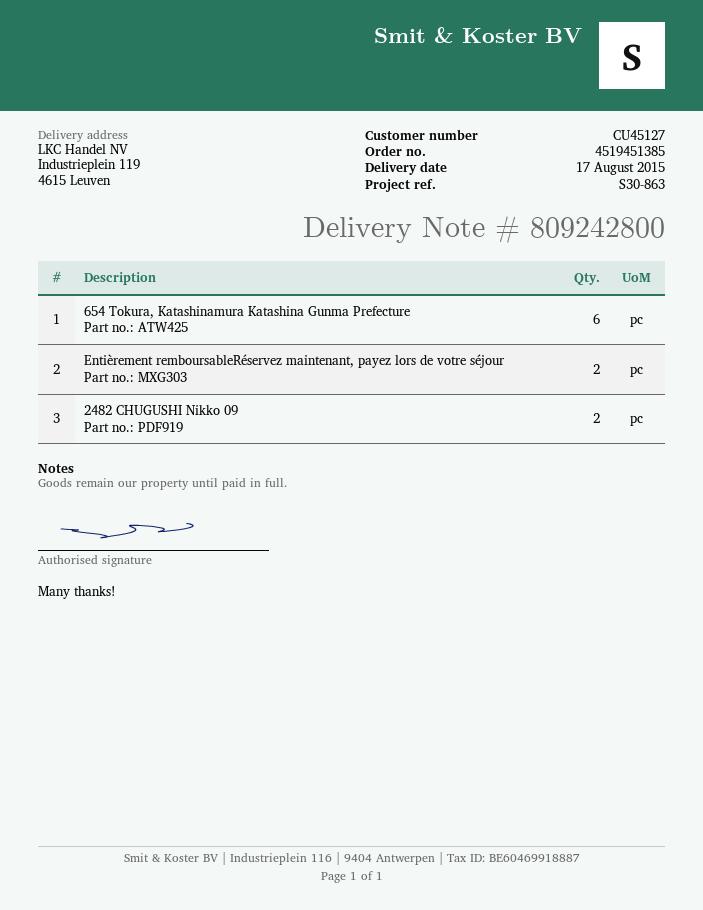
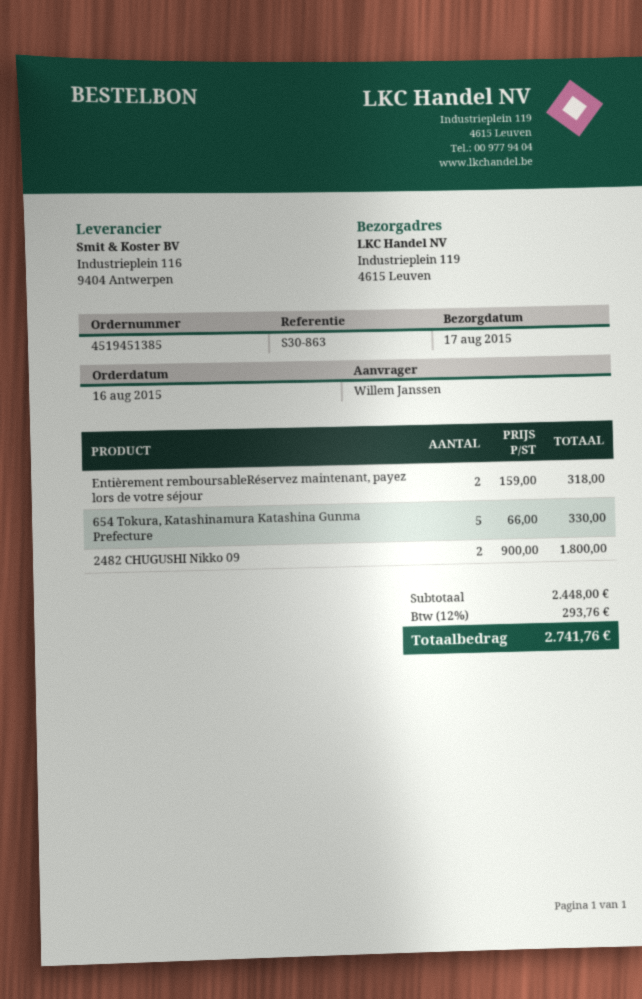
654 Tokura, Katashinamura Katashina Gunma Prefecture: 6 -> 5

